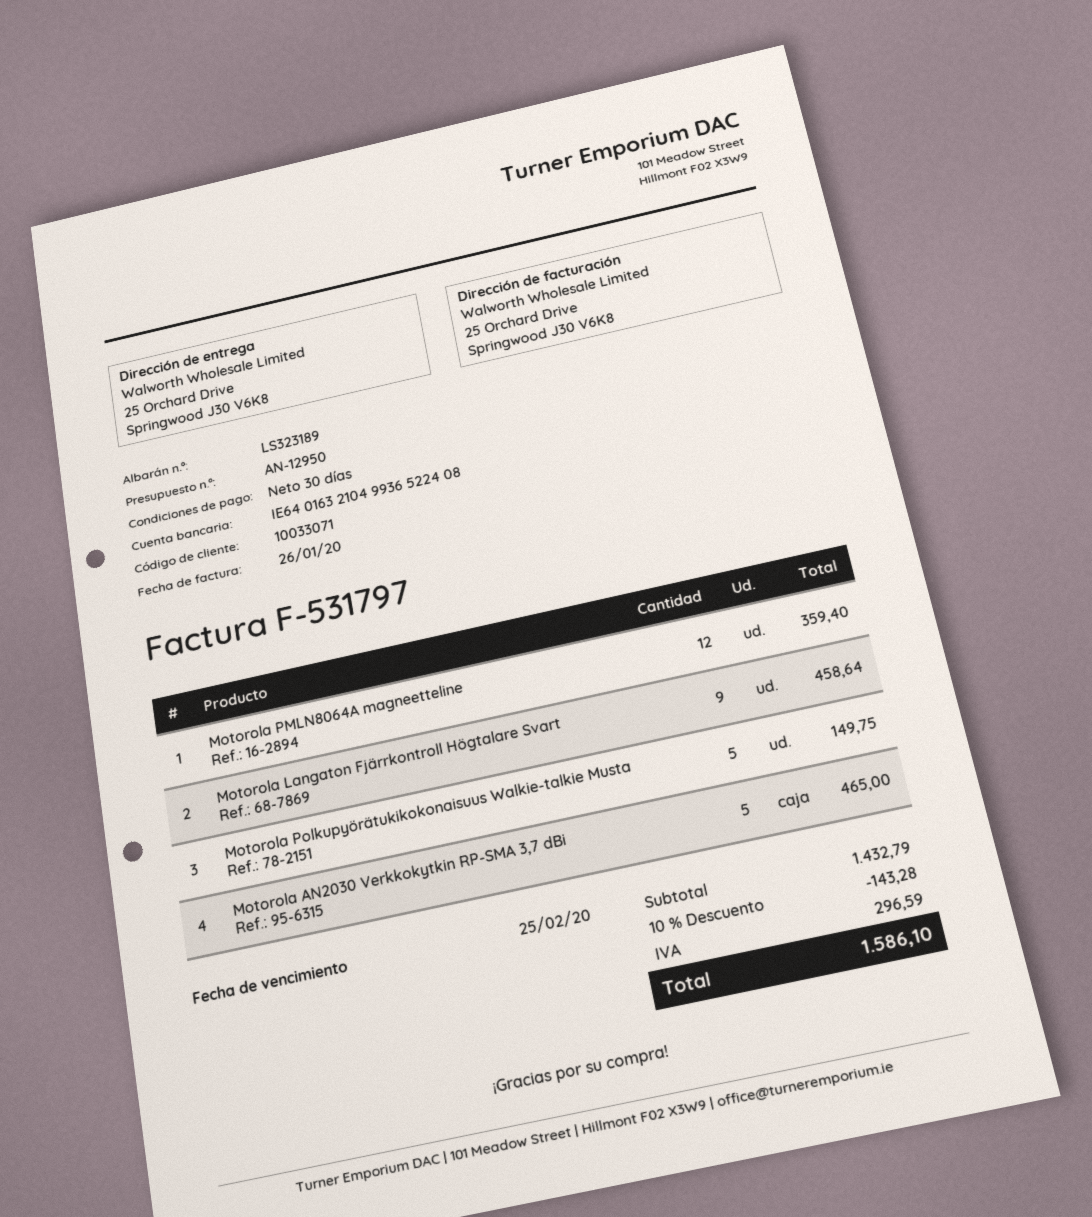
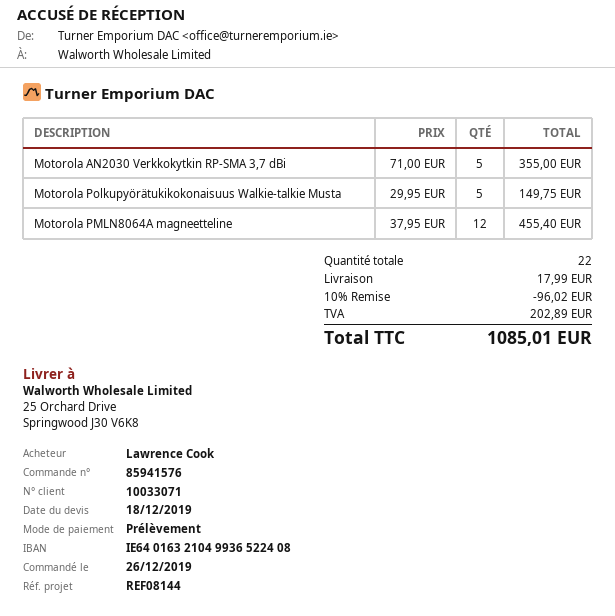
Motorola PMLN8064A magneetteline: 12 for 359.40 -> 12 for 455.40
Motorola Langaton Fjärrkontroll Högtalare Svart: 9 for 458.64 -> none
Motorola AN2030 Verkkokytkin RP-SMA 3,7 dBi: 5 for 465.00 -> 5 for 355.00
discount: 10% = 143.28 -> 10% = 96.02
shipping: none -> 17.99
tax: 296.59 -> 202.89
total: 1586.10 -> 1085.01

